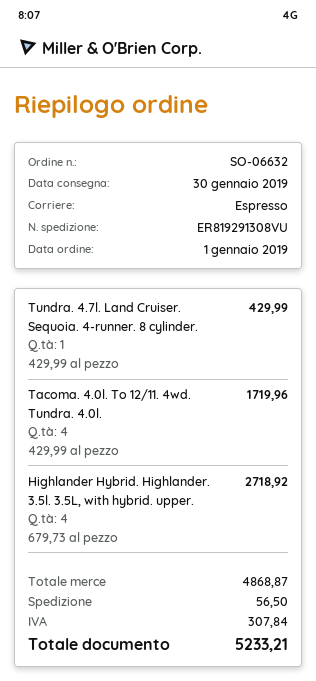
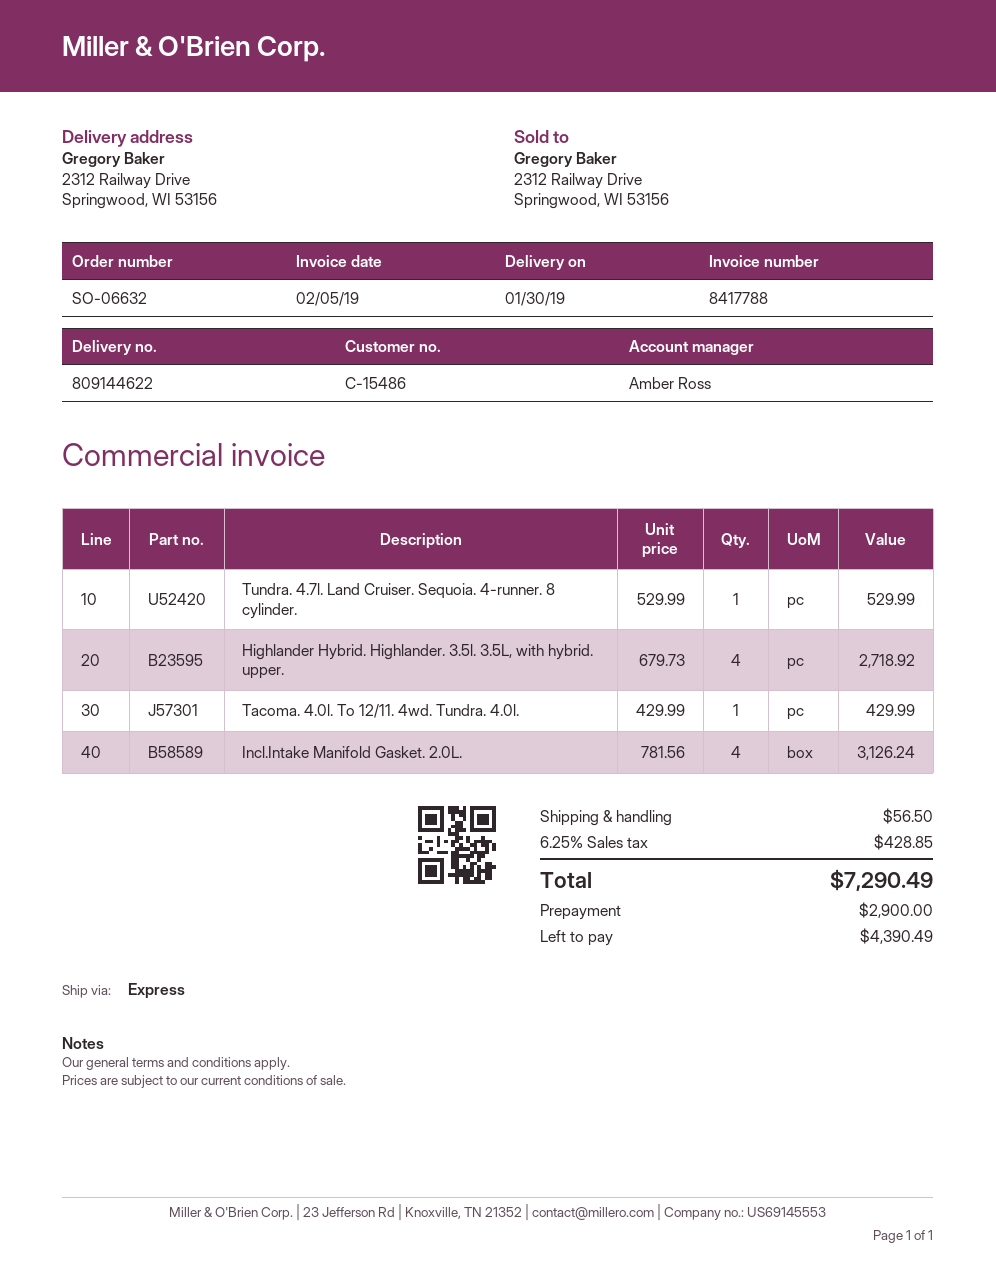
Tundra. 4.7l. Land Cruiser. Sequoia. 4-runner. 8 cylinder.: 1 x 429.99 = 429.99 -> 1 x 529.99 = 529.99
Tacoma. 4.0l. To 12/11. 4wd. Tundra. 4.0l.: 4 x 429.99 = 1719.96 -> 1 x 429.99 = 429.99
Incl.Intake Manifold Gasket. 2.0L.: none -> 4 x 781.56 = 3126.24
tax: 307.84 -> 428.85
total: 5233.21 -> 7290.49

